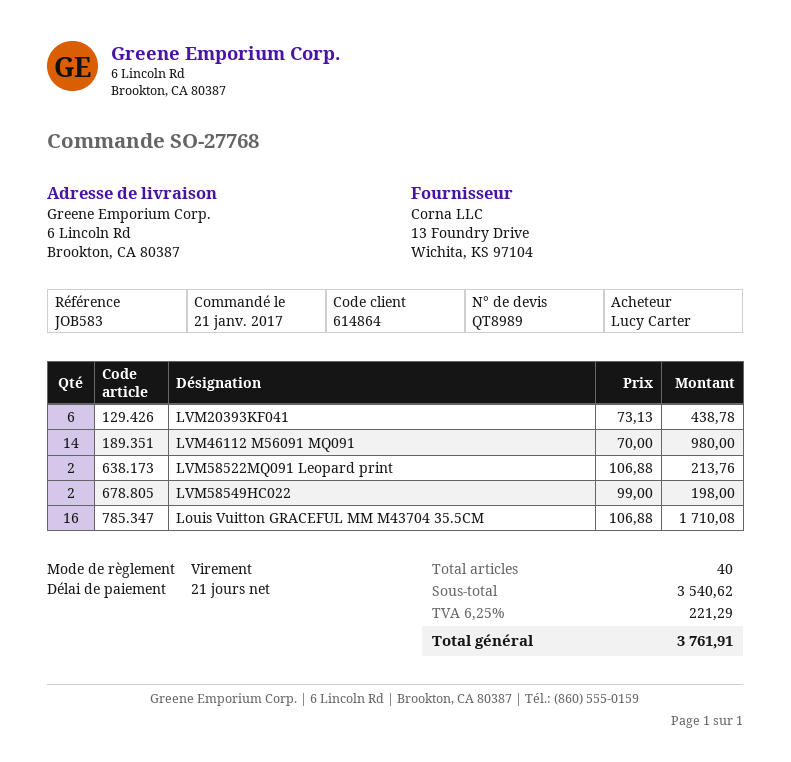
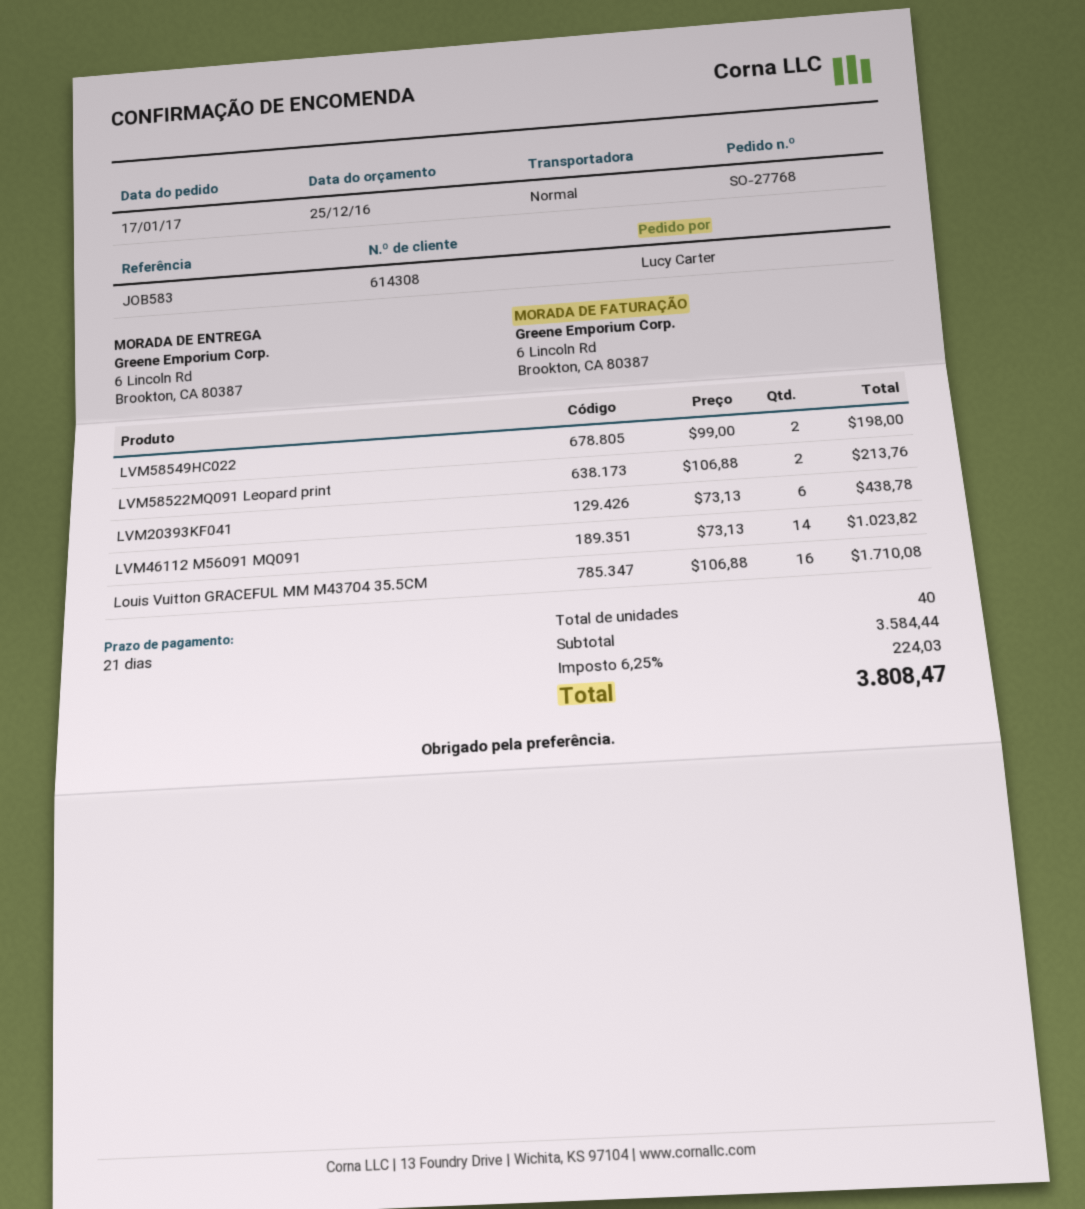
order date: 2017-01-21 -> 2017-01-17
customer number: 614864 -> 614308
LVM46112 M56091 MQ091: 14 x 70.00 = 980.00 -> 14 x 73.13 = 1023.82
subtotal: 3540.62 -> 3584.44
tax: 6.25% = 221.29 -> 6.25% = 224.03
total: 3761.91 -> 3808.47

